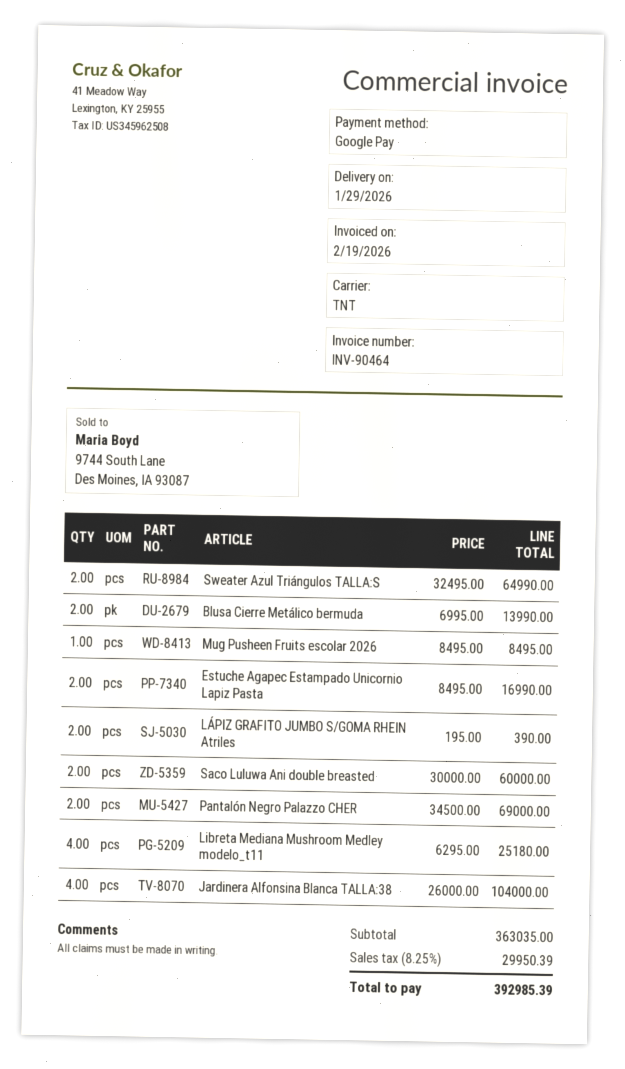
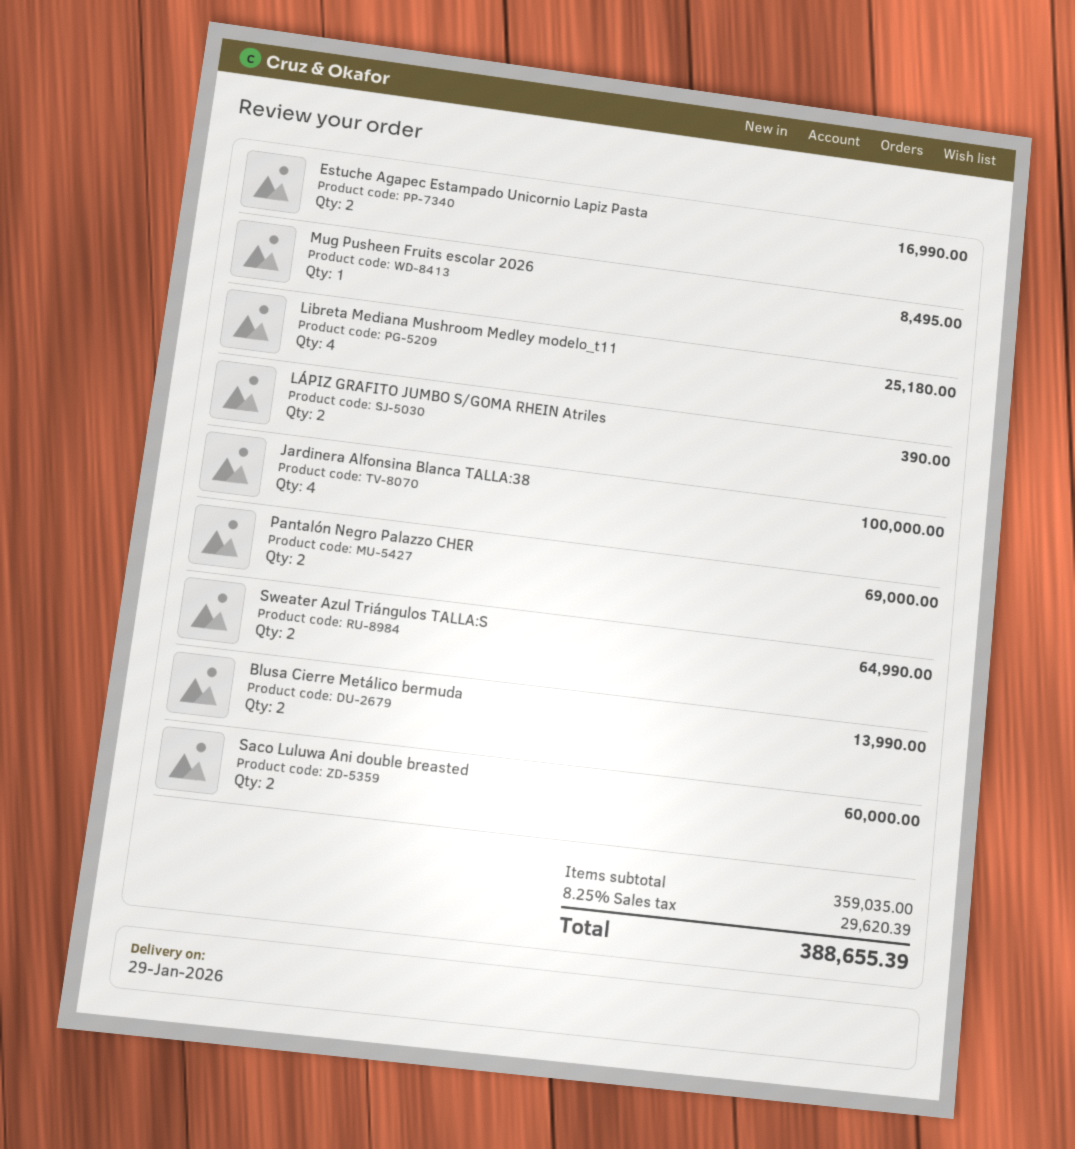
Jardinera Alfonsina Blanca TALLA:38: 4 for 104000.00 -> 4 for 100000.00
subtotal: 363035.00 -> 359035.00
tax: 8.25% = 29950.39 -> 8.25% = 29620.39
total: 392985.39 -> 388655.39

